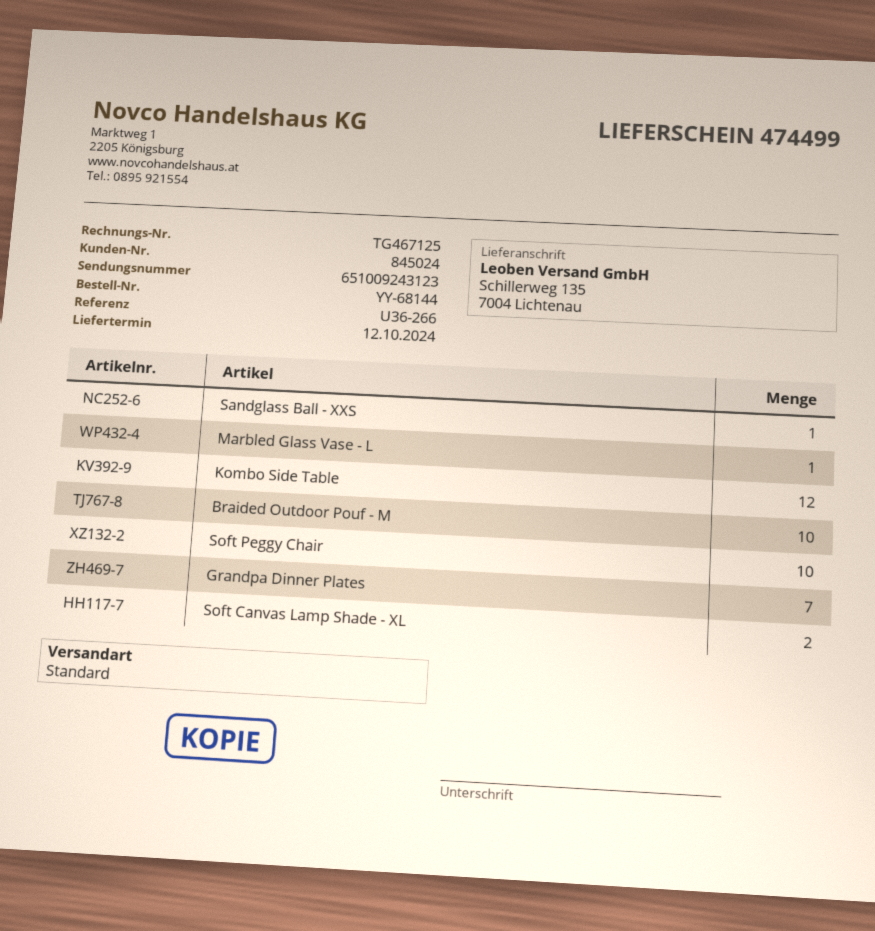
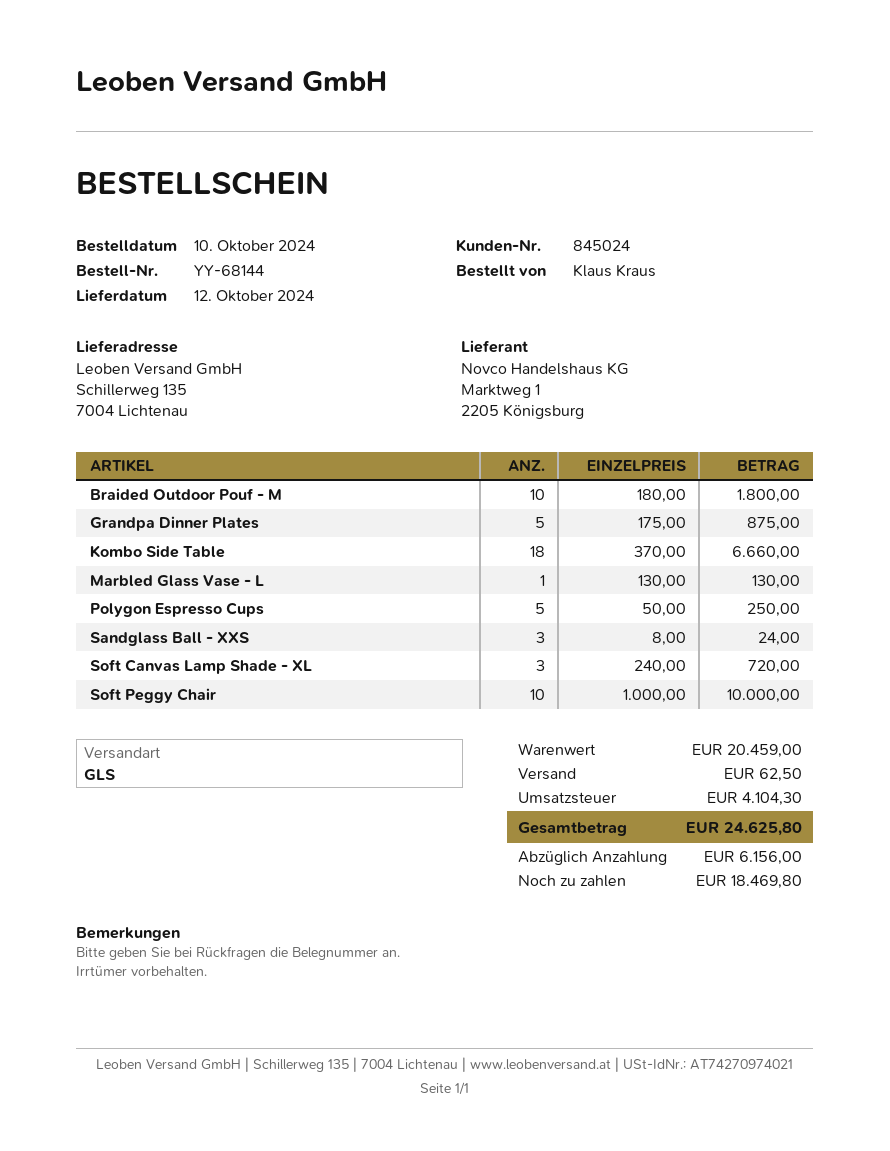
shipping method: standard -> GLS
Sandglass Ball - XXS: 1 -> 3
Kombo Side Table: 12 -> 18
Grandpa Dinner Plates: 7 -> 5
Soft Canvas Lamp Shade - XL: 2 -> 3
Polygon Espresso Cups: none -> 5

